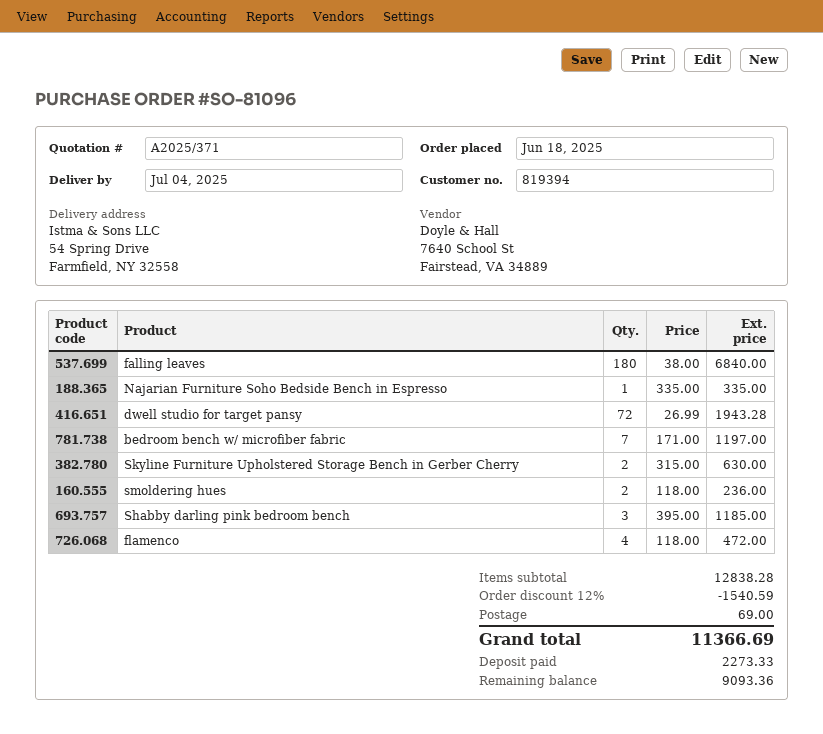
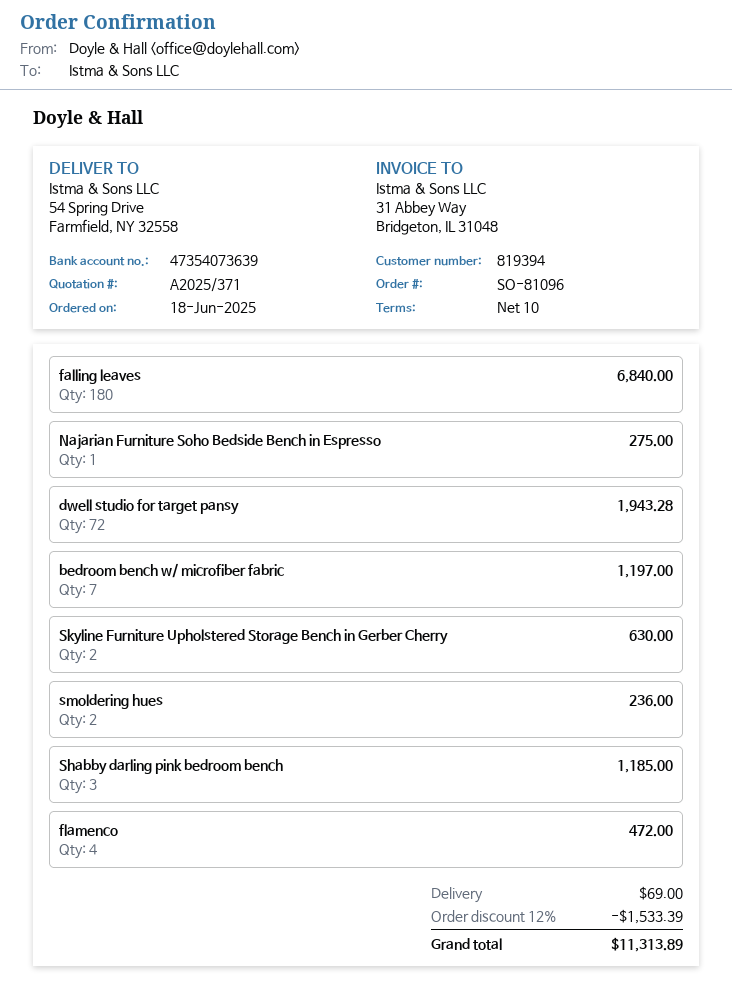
Najarian Furniture Soho Bedside Bench in Espresso: 1 for 335.00 -> 1 for 275.00
discount: 12% = 1540.59 -> 12% = 1533.39
total: 11366.69 -> 11313.89

